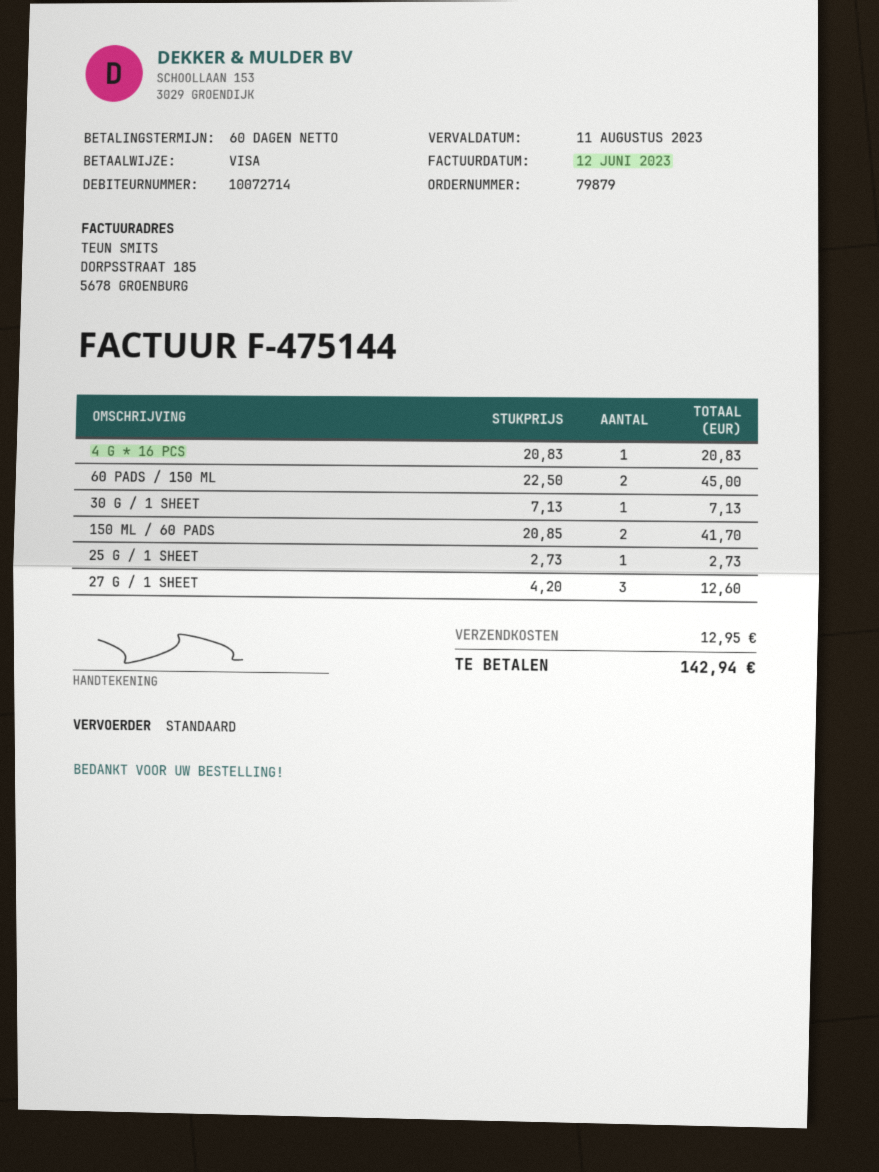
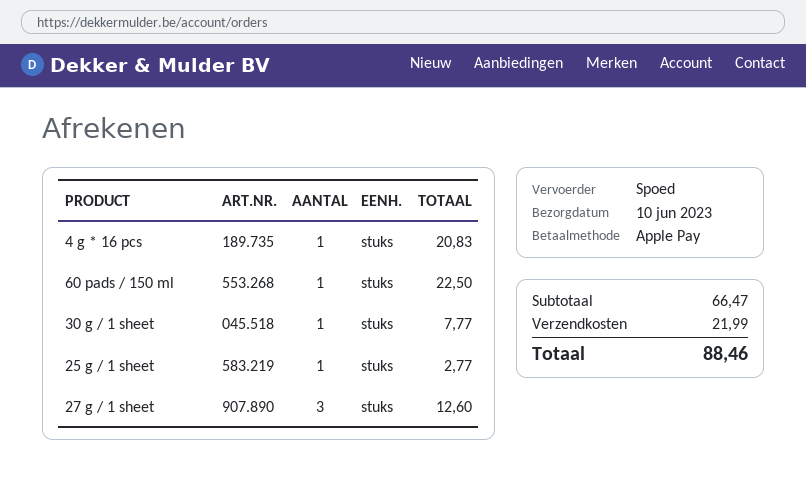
payment method: Visa -> Apple Pay
shipping method: standard -> express
60 PADS / 150 ML: 2 for 45.00 -> 1 for 22.50
30 G / 1 SHEET: 1 for 7.13 -> 1 for 7.77
150 ML / 60 PADS: 2 for 41.70 -> none
25 G / 1 SHEET: 1 for 2.73 -> 1 for 2.77
shipping: 12.95 -> 21.99
total: 142.94 -> 88.46

